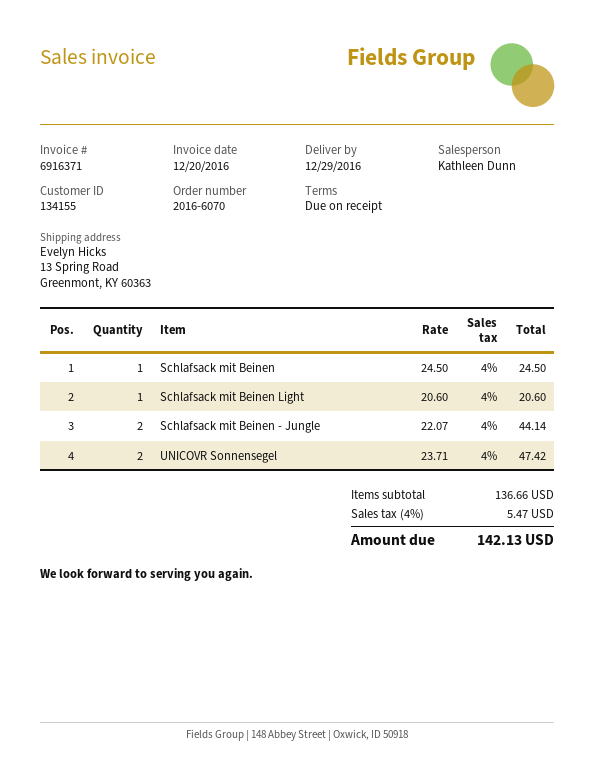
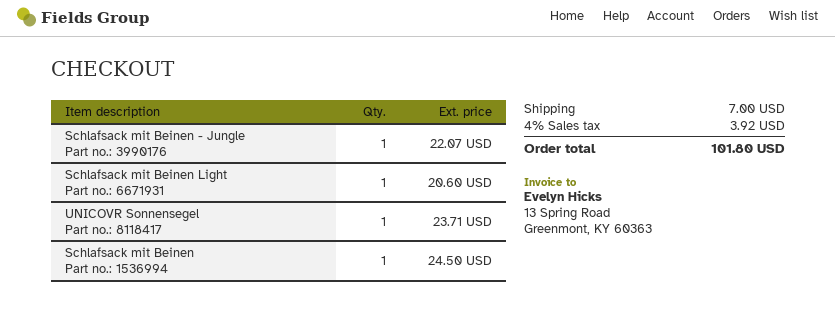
Schlafsack mit Beinen - Jungle: 2 for 44.14 -> 1 for 22.07
UNICOVR Sonnensegel: 2 for 47.42 -> 1 for 23.71
shipping: none -> 7.00
tax: 4% = 5.47 -> 4% = 3.92
total: 142.13 -> 101.80

